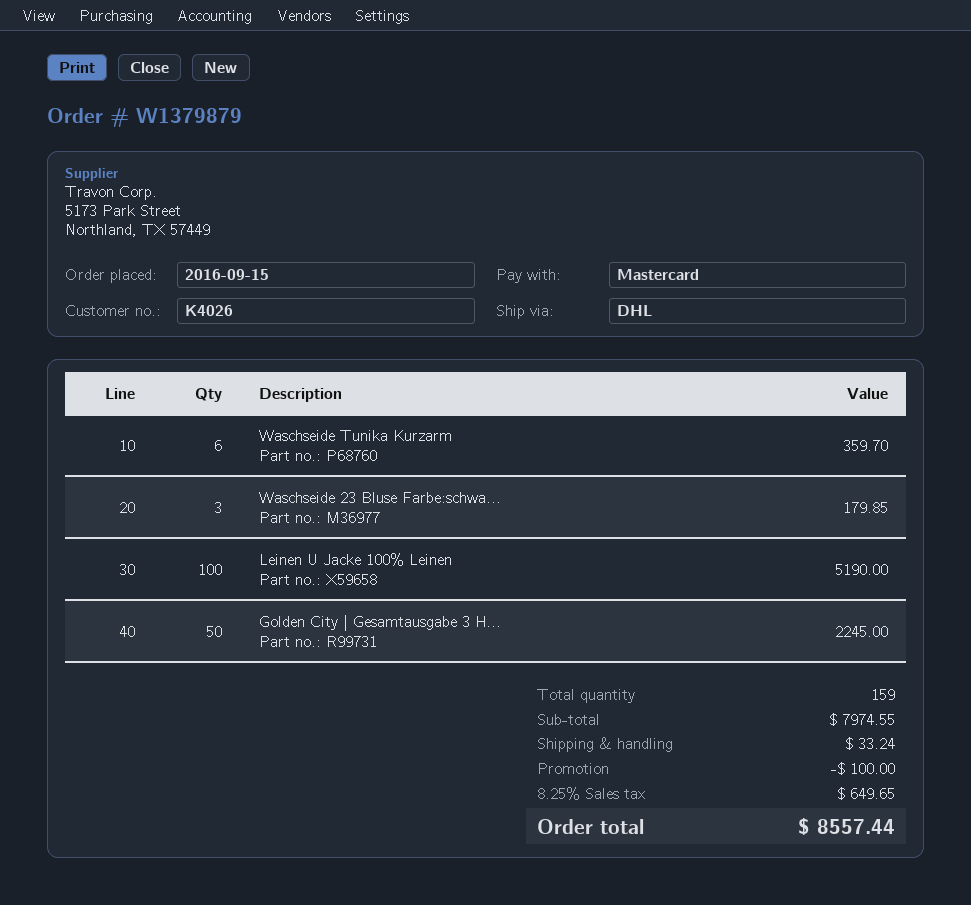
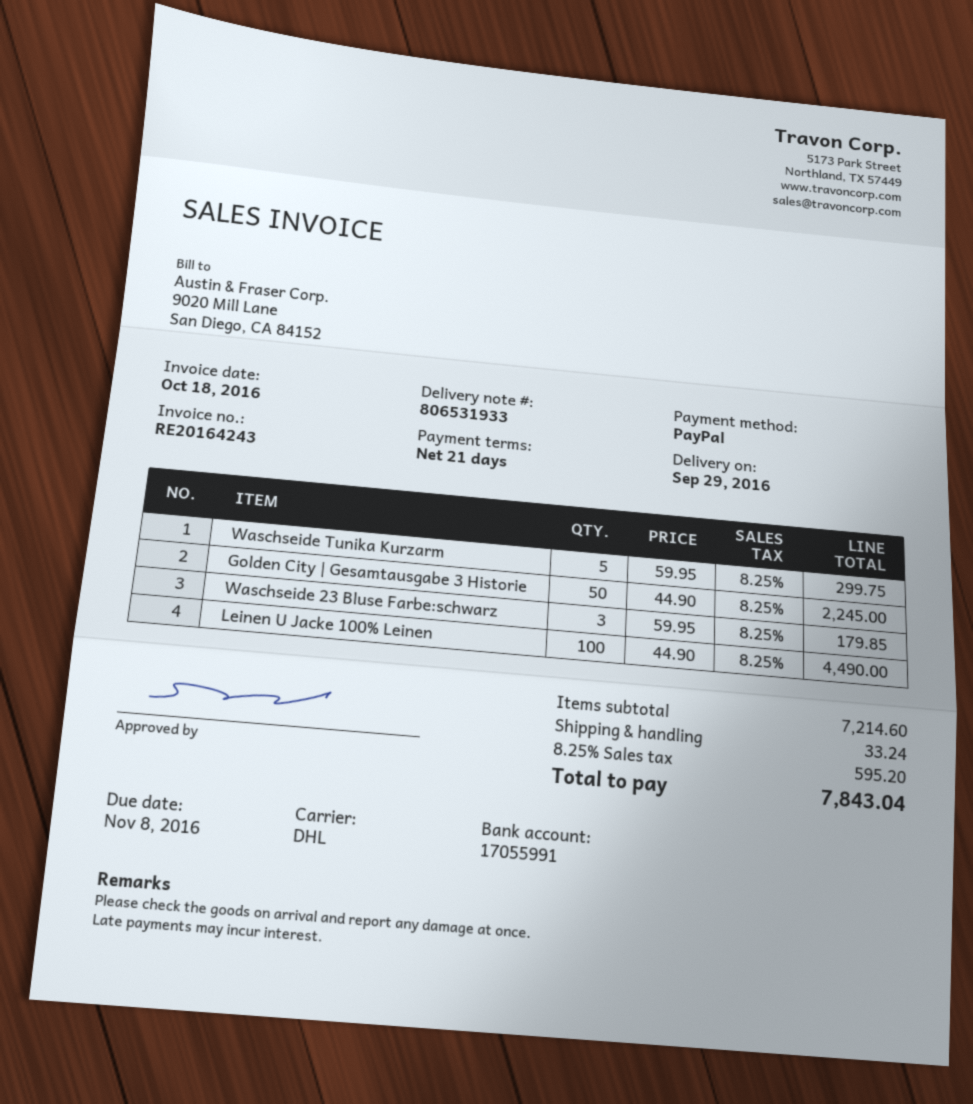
payment method: Mastercard -> PayPal
Waschseide Tunika Kurzarm: 6 for 359.70 -> 5 for 299.75
Leinen U Jacke 100% Leinen: 100 for 5190.00 -> 100 for 4490.00
subtotal: 7974.55 -> 7214.60
discount: 100.00 -> none
tax: 8.25% = 649.65 -> 8.25% = 595.20
total: 8557.44 -> 7843.04

